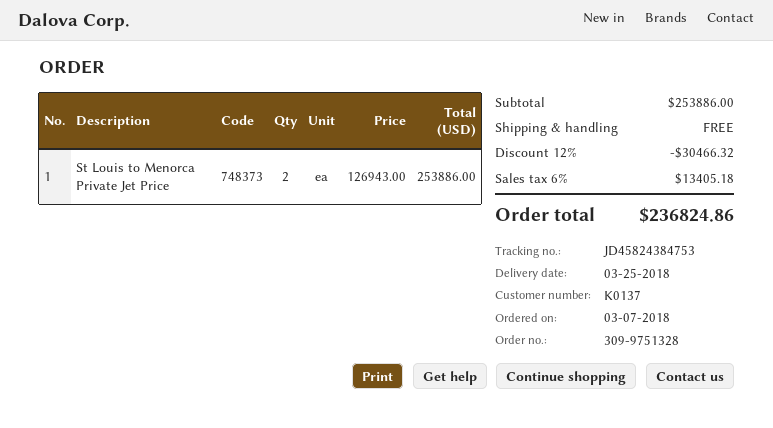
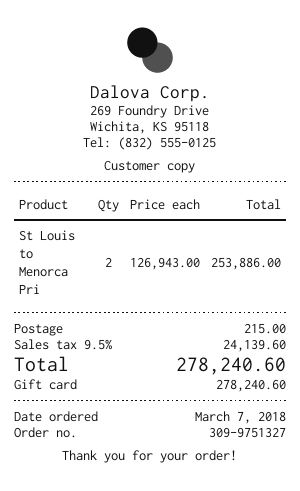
order number: 309-9751328 -> 309-9751327
discount: 12% = 30466.32 -> none
shipping: 0.00 -> 215.00
tax: 6% = 13405.18 -> 9.5% = 24139.60
total: 236824.86 -> 278240.60

